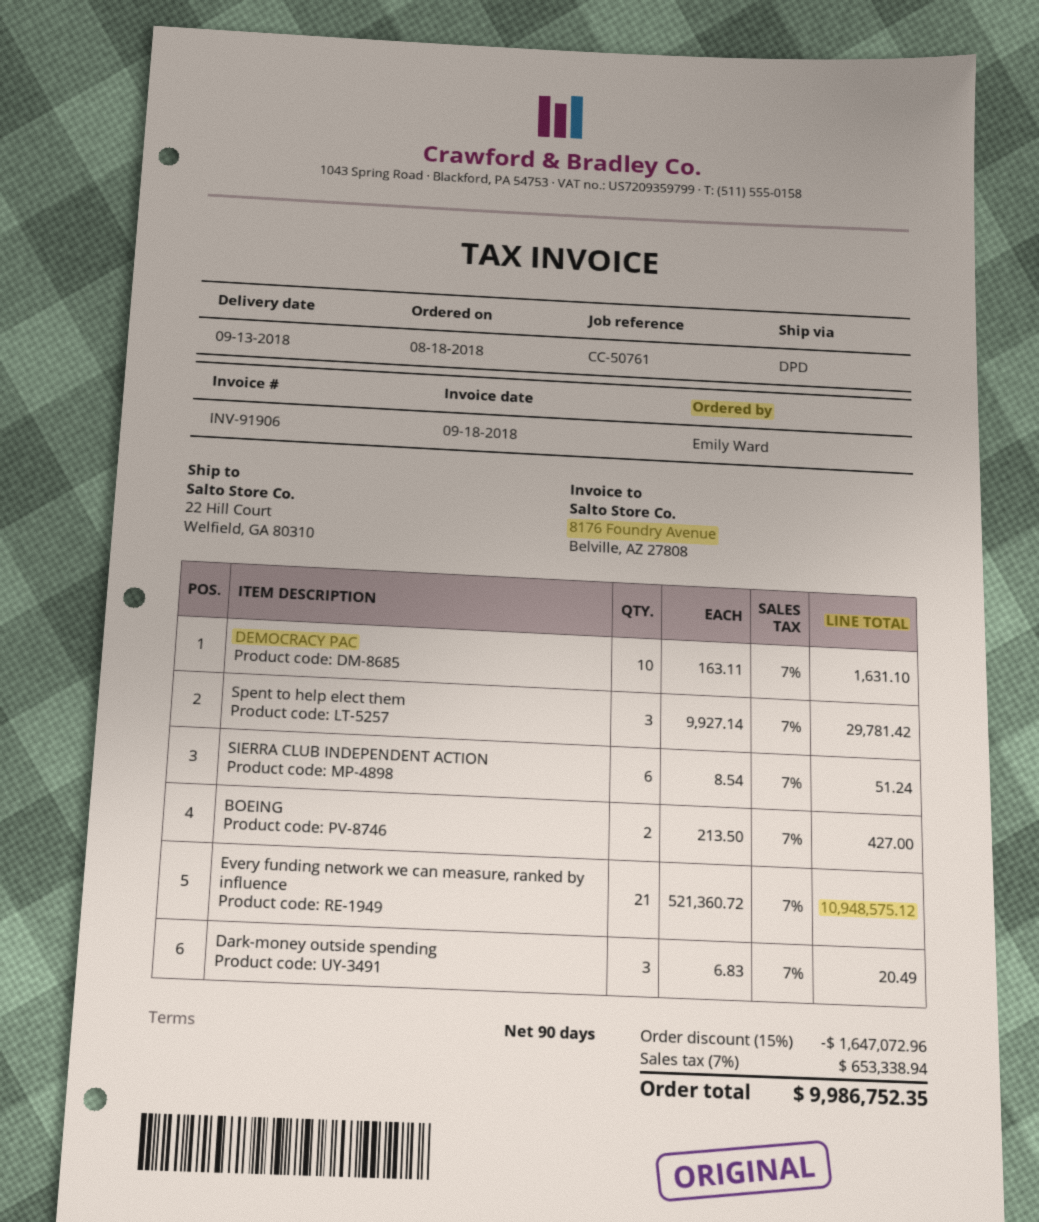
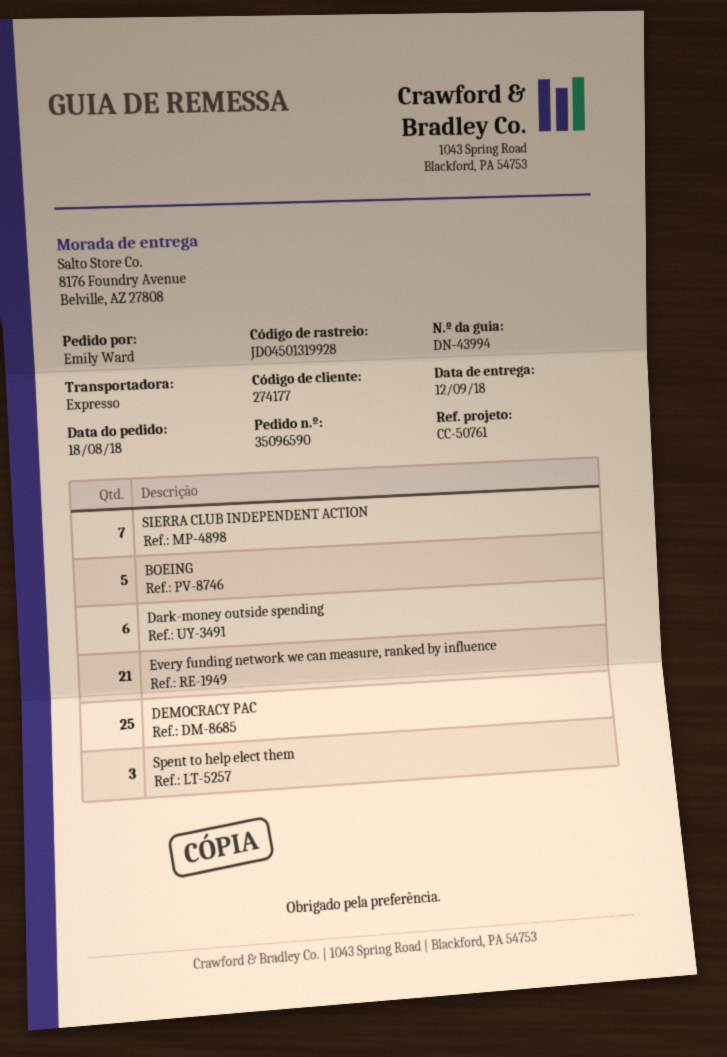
delivery date: 2018-09-13 -> 2018-09-12
shipping method: DPD -> express
ship to: 22 Hill Court, Welfield, GA 80310 -> 8176 Foundry Avenue, Belville, AZ 27808
DEMOCRACY PAC: 10 -> 25
SIERRA CLUB INDEPENDENT ACTION: 6 -> 7
BOEING: 2 -> 5
Dark-money outside spending: 3 -> 6

